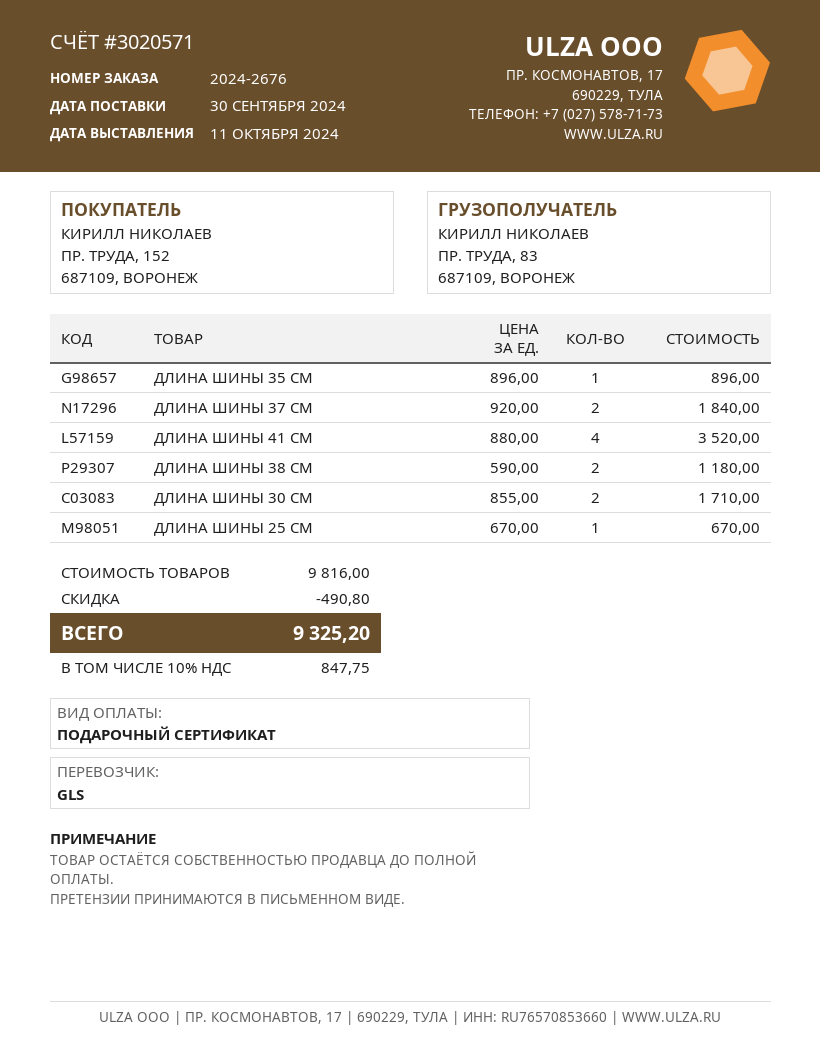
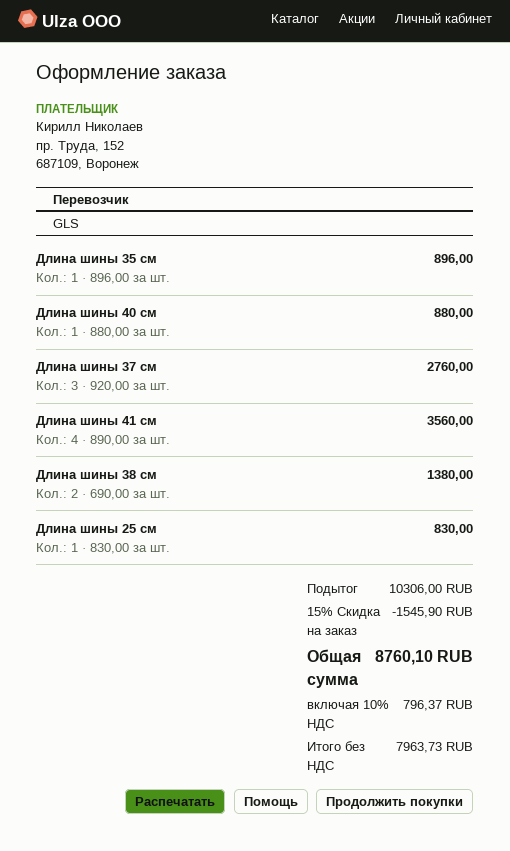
ДЛИНА ШИНЫ 37 СМ: 2 x 920.00 = 1840.00 -> 3 x 920.00 = 2760.00
ДЛИНА ШИНЫ 41 СМ: 4 x 880.00 = 3520.00 -> 4 x 890.00 = 3560.00
ДЛИНА ШИНЫ 38 СМ: 2 x 590.00 = 1180.00 -> 2 x 690.00 = 1380.00
ДЛИНА ШИНЫ 30 СМ: 2 x 855.00 = 1710.00 -> none
ДЛИНА ШИНЫ 25 СМ: 1 x 670.00 = 670.00 -> 1 x 830.00 = 830.00
Длина шины 40 см: none -> 1 x 880.00 = 880.00
subtotal: 9816.00 -> 10306.00
discount: 490.80 -> 1545.90
tax: 10% = 847.75 -> 10% = 796.37
total: 9325.20 -> 8760.10

